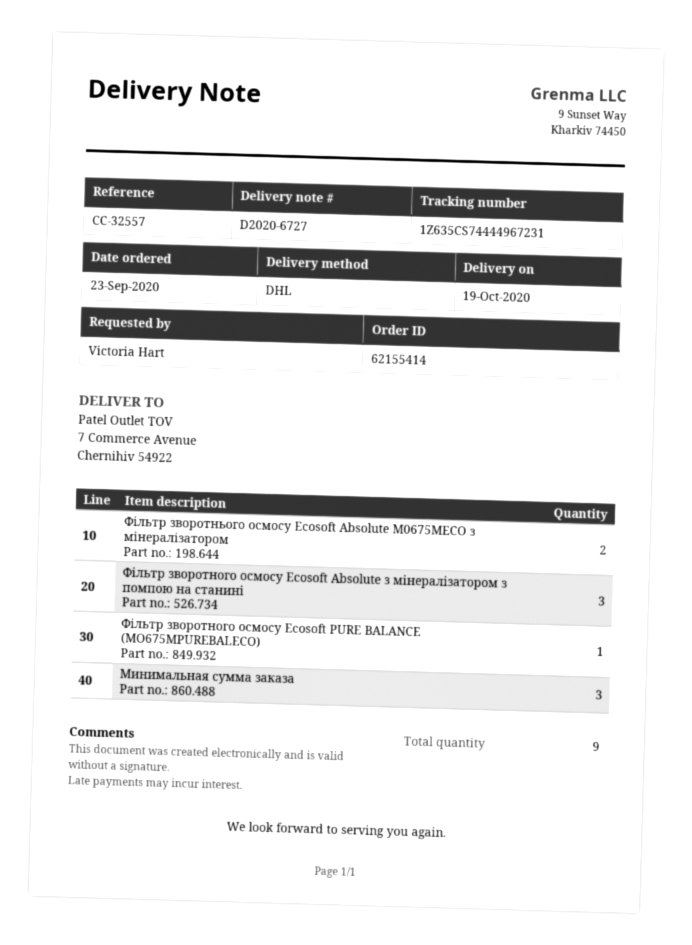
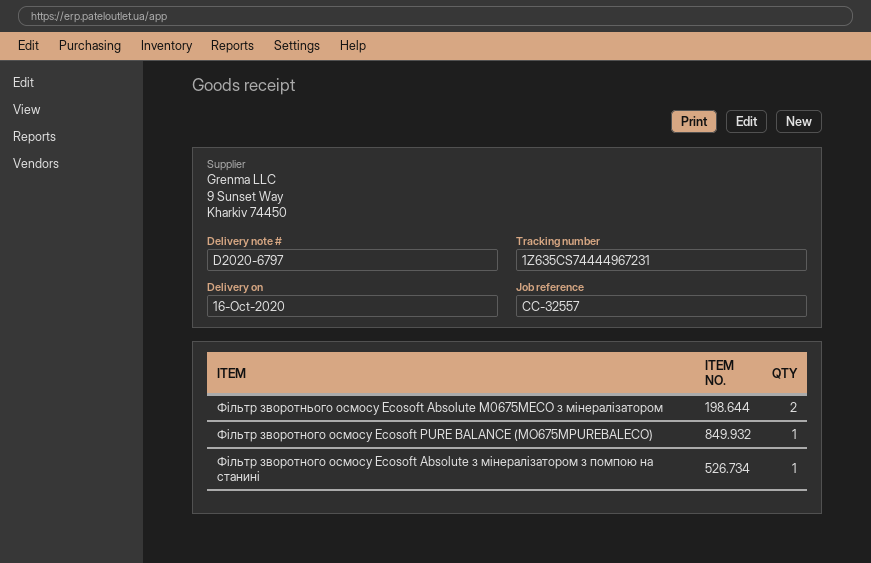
delivery note number: D2020-6727 -> D2020-6797
delivery date: 2020-10-19 -> 2020-10-16
Фільтр зворотного осмосу Ecosoft Absolute з мінералізатором з помпою на станині: 3 -> 1
Минимальная сумма заказа: 3 -> none

